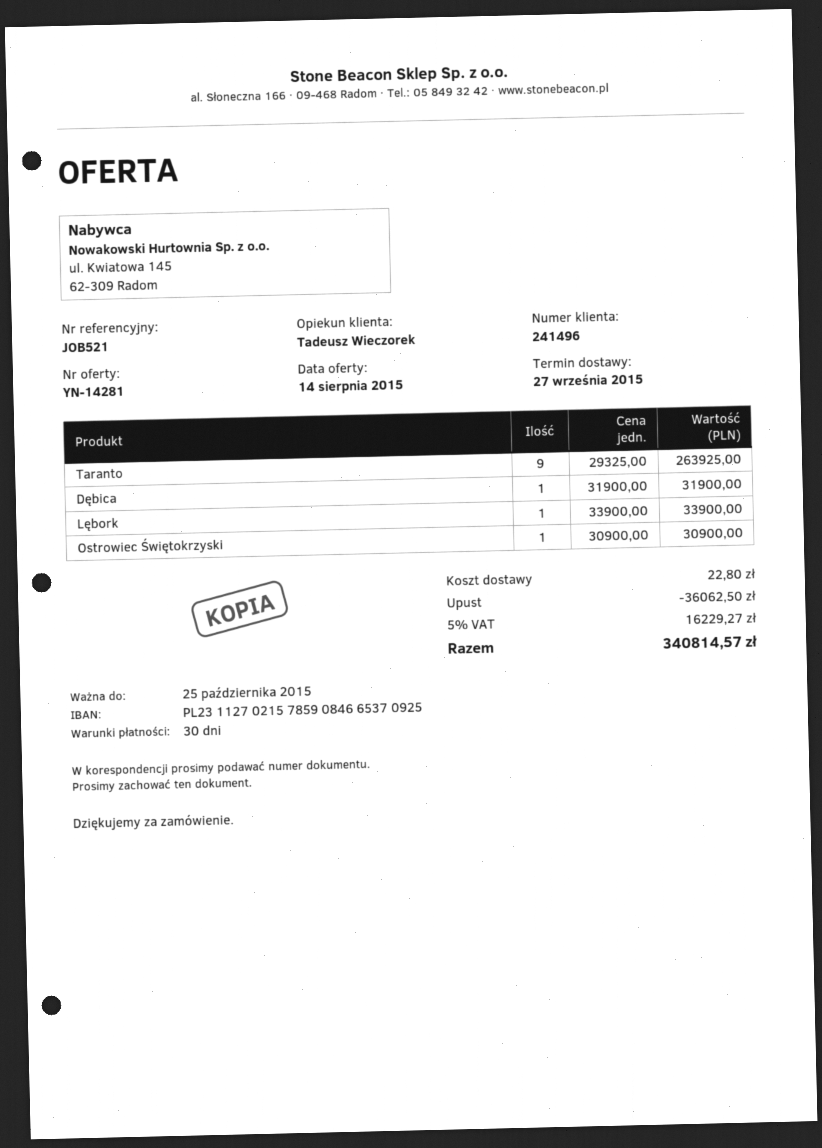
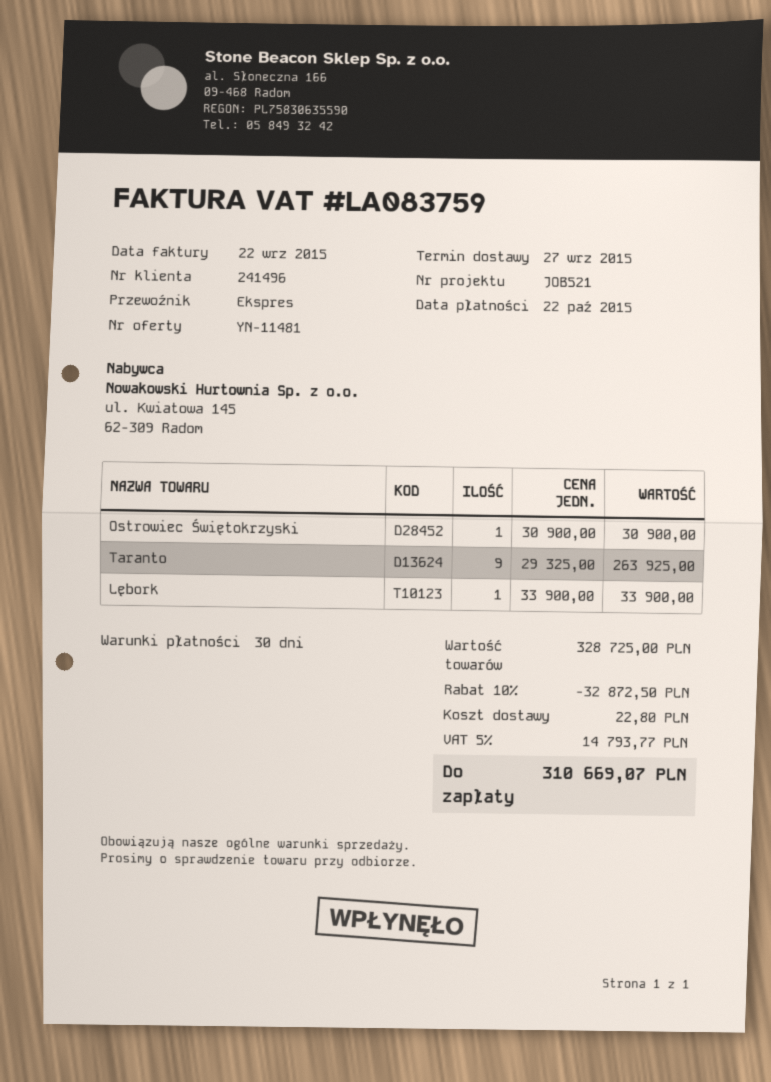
quote number: YN-14281 -> YN-11481
Dębica: 1 x 31900.00 = 31900.00 -> none
discount: 36062.50 -> 32872.50
tax: 5% = 16229.27 -> 5% = 14793.77
total: 340814.57 -> 310669.07

